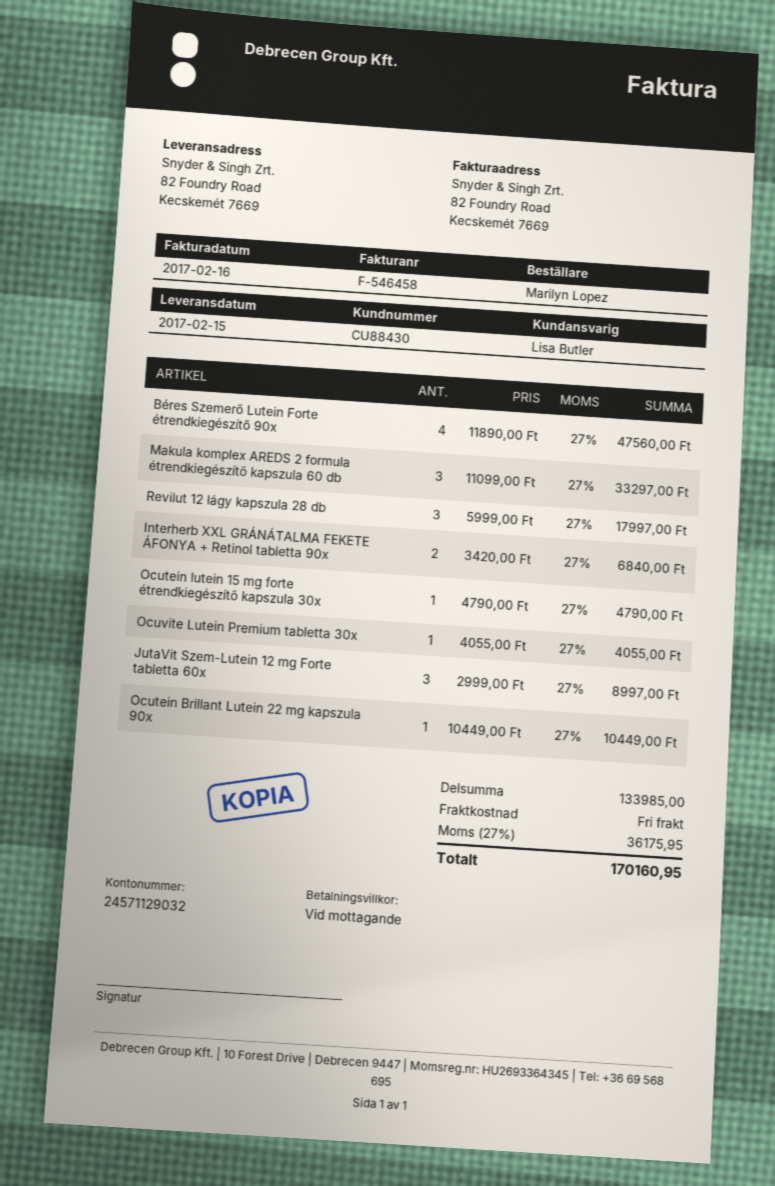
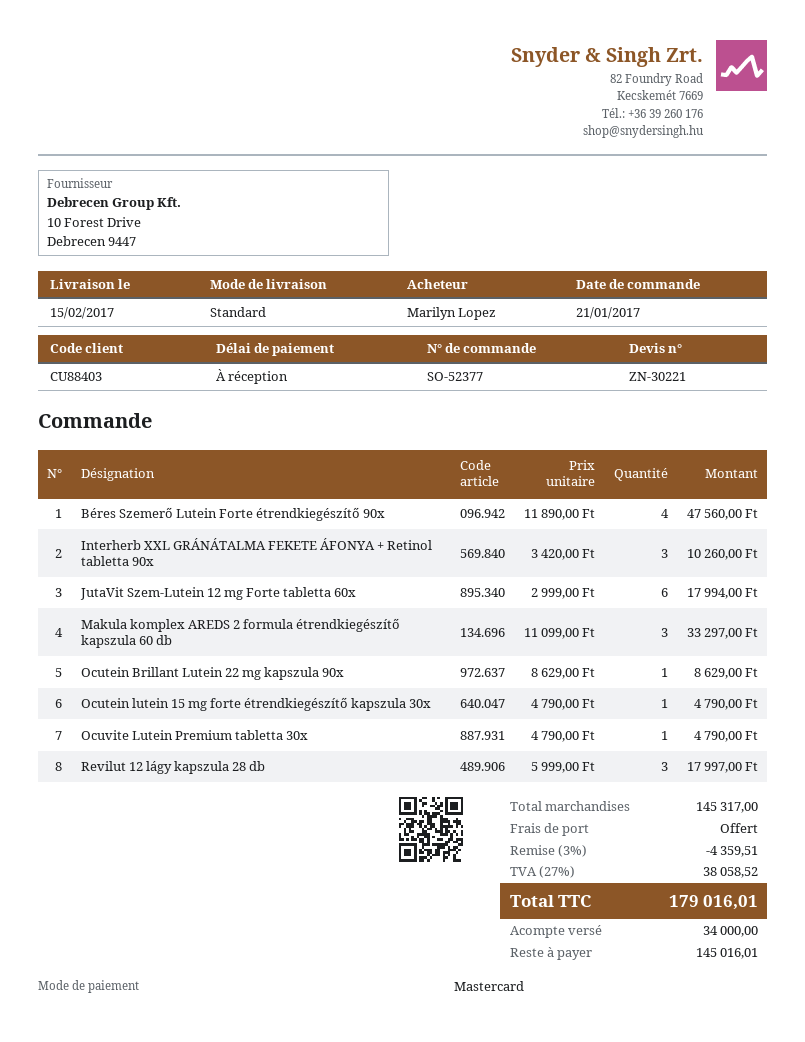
customer number: CU88430 -> CU88403
Interherb XXL GRÁNÁTALMA FEKETE ÁFONYA + Retinol tabletta 90x: 2 x 3420.00 = 6840.00 -> 3 x 3420.00 = 10260.00
Ocuvite Lutein Premium tabletta 30x: 1 x 4055.00 = 4055.00 -> 1 x 4790.00 = 4790.00
JutaVit Szem-Lutein 12 mg Forte tabletta 60x: 3 x 2999.00 = 8997.00 -> 6 x 2999.00 = 17994.00
Ocutein Brillant Lutein 22 mg kapszula 90x: 1 x 10449.00 = 10449.00 -> 1 x 8629.00 = 8629.00
subtotal: 133985.00 -> 145317.00
discount: none -> 3% = 4359.51
tax: 27% = 36175.95 -> 27% = 38058.52
total: 170160.95 -> 179016.01

